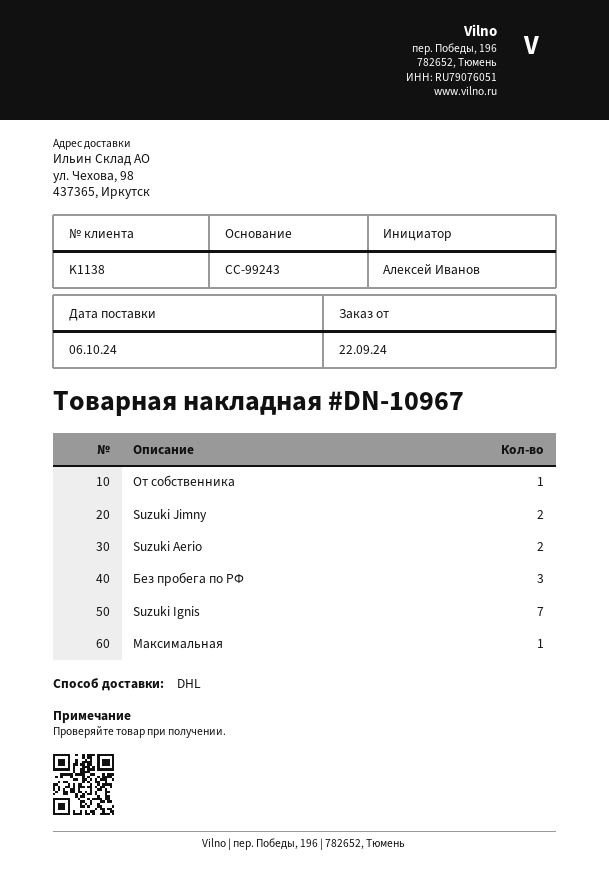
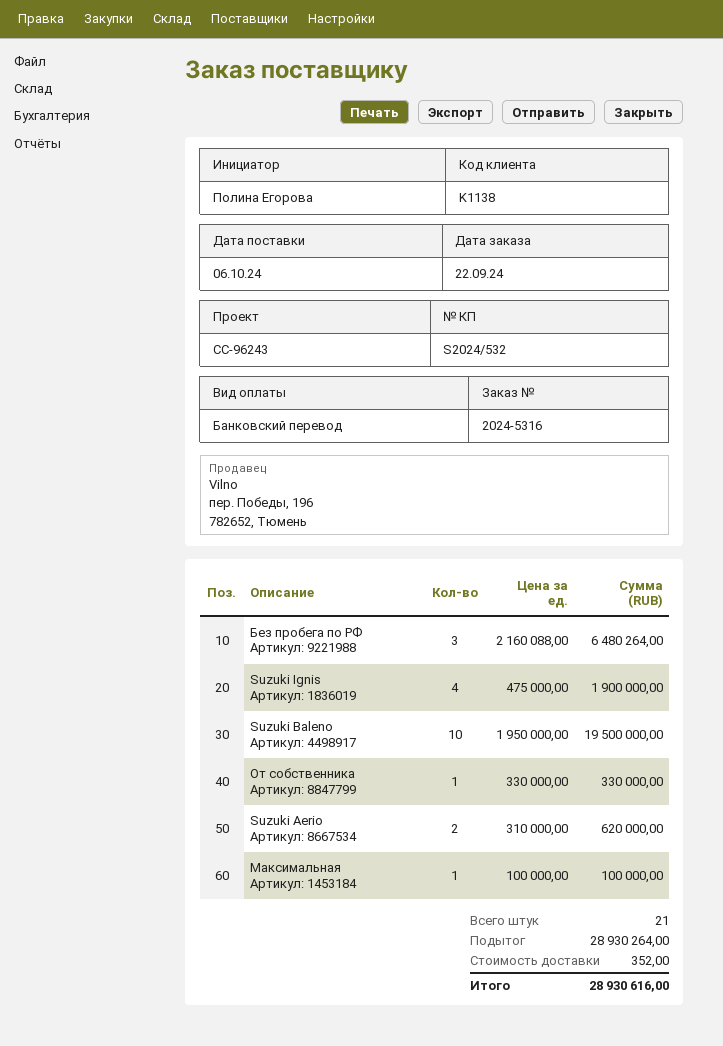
reference: CC-99243 -> CC-96243
ordered by: Алексей Иванов -> Полина Егорова
Suzuki Jimny: 2 -> none
Suzuki Ignis: 7 -> 4
Suzuki Baleno: none -> 10

